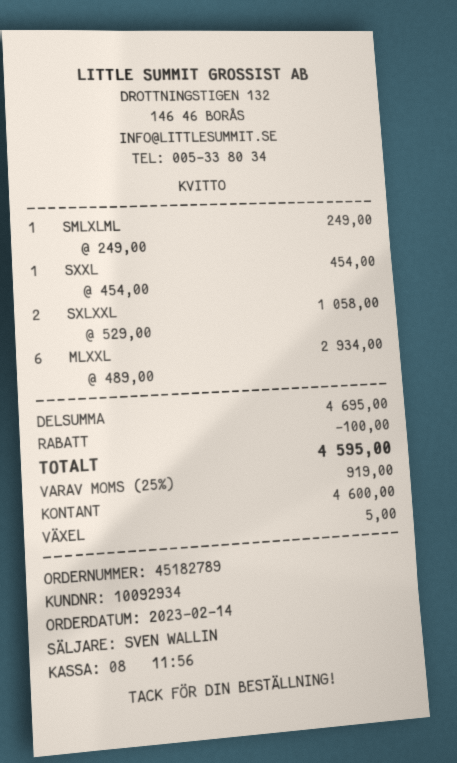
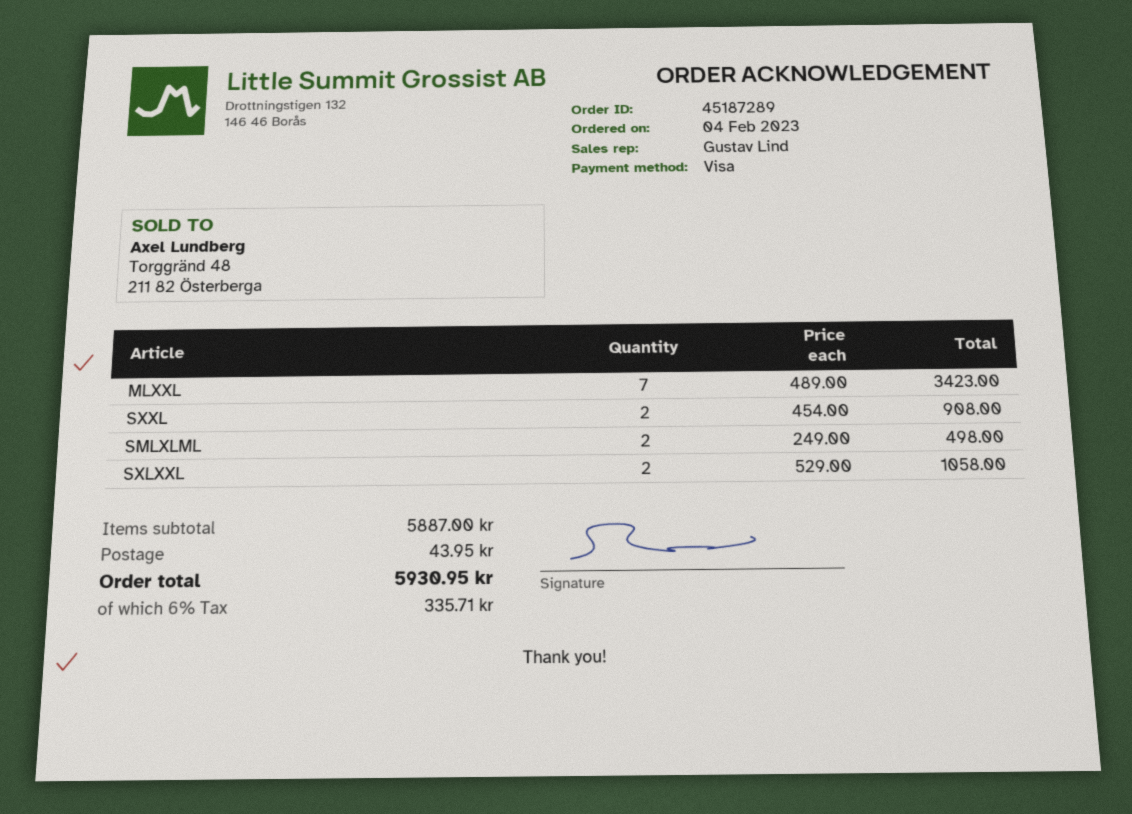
order number: 45182789 -> 45187289
order date: 2023-02-14 -> 2023-02-04
sales rep: SVEN WALLIN -> Gustav Lind
payment method: cash -> Visa
SMLXLML: 1 x 249.00 = 249.00 -> 2 x 249.00 = 498.00
SXXL: 1 x 454.00 = 454.00 -> 2 x 454.00 = 908.00
MLXXL: 6 x 489.00 = 2934.00 -> 7 x 489.00 = 3423.00
subtotal: 4695.00 -> 5887.00
discount: 100.00 -> none
shipping: none -> 43.95
tax: 25% = 919.00 -> 6% = 335.71
total: 4595.00 -> 5930.95

